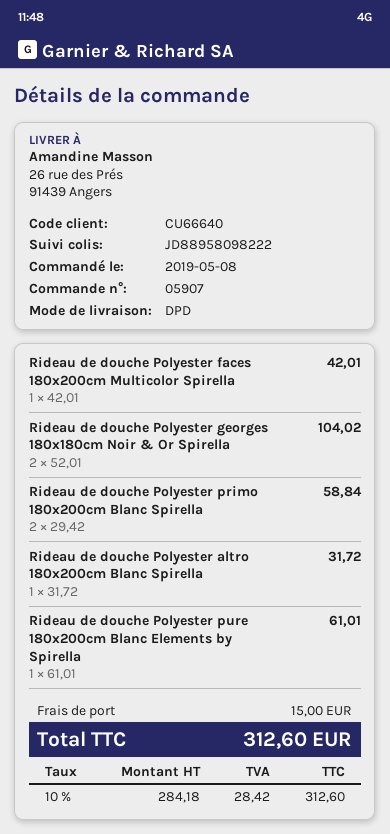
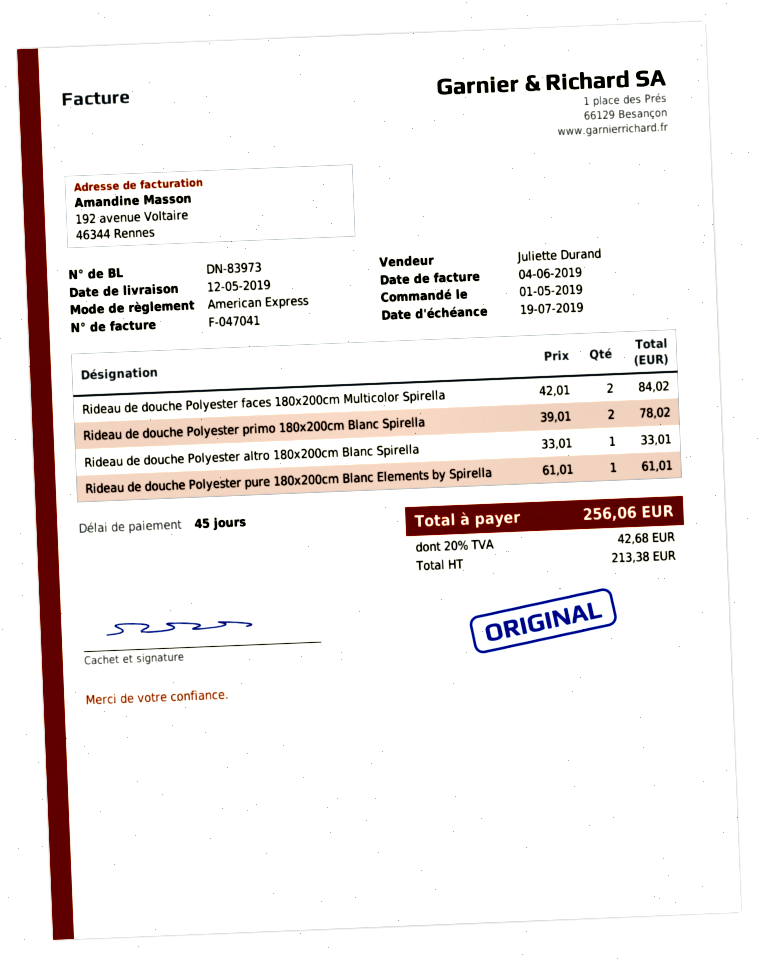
order date: 2019-05-08 -> 2019-05-01
Rideau de douche Polyester faces 180x200cm Multicolor Spirella: 1 x 42.01 = 42.01 -> 2 x 42.01 = 84.02
Rideau de douche Polyester georges 180x180cm Noir & Or Spirella: 2 x 52.01 = 104.02 -> none
Rideau de douche Polyester primo 180x200cm Blanc Spirella: 2 x 29.42 = 58.84 -> 2 x 39.01 = 78.02
Rideau de douche Polyester altro 180x200cm Blanc Spirella: 1 x 31.72 = 31.72 -> 1 x 33.01 = 33.01
shipping: 15.00 -> none
net: 284.18 -> 213.38
tax: 10% = 28.42 -> 20% = 42.68
total: 312.60 -> 256.06

